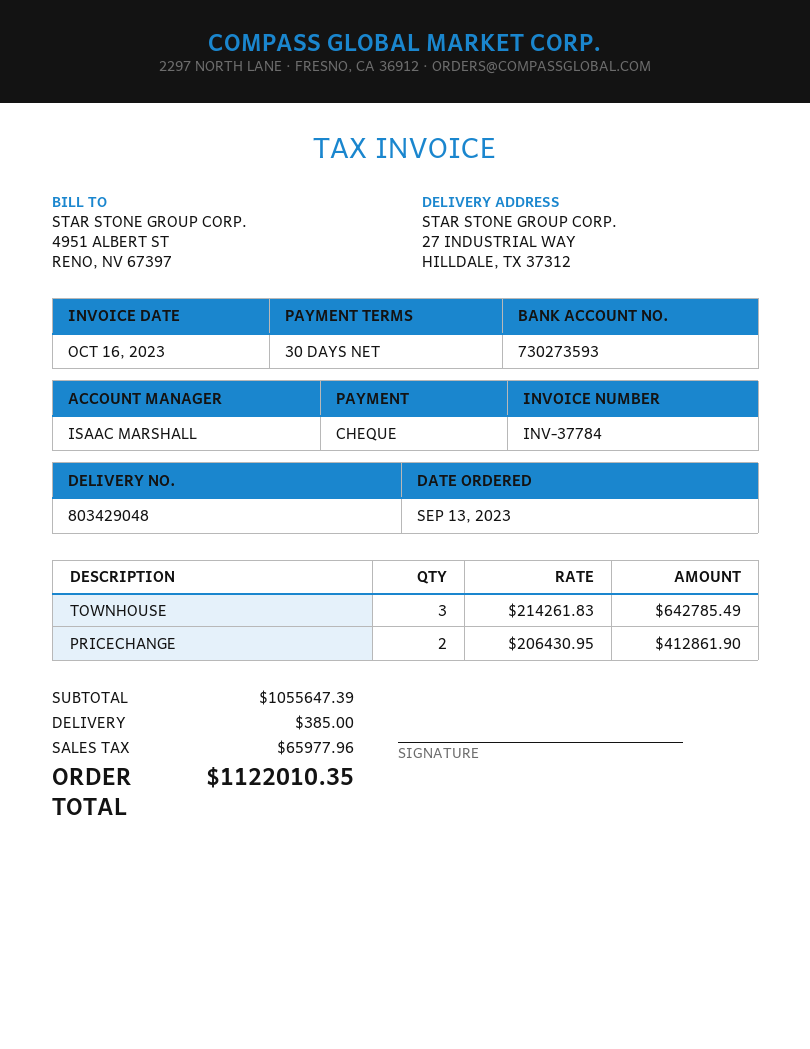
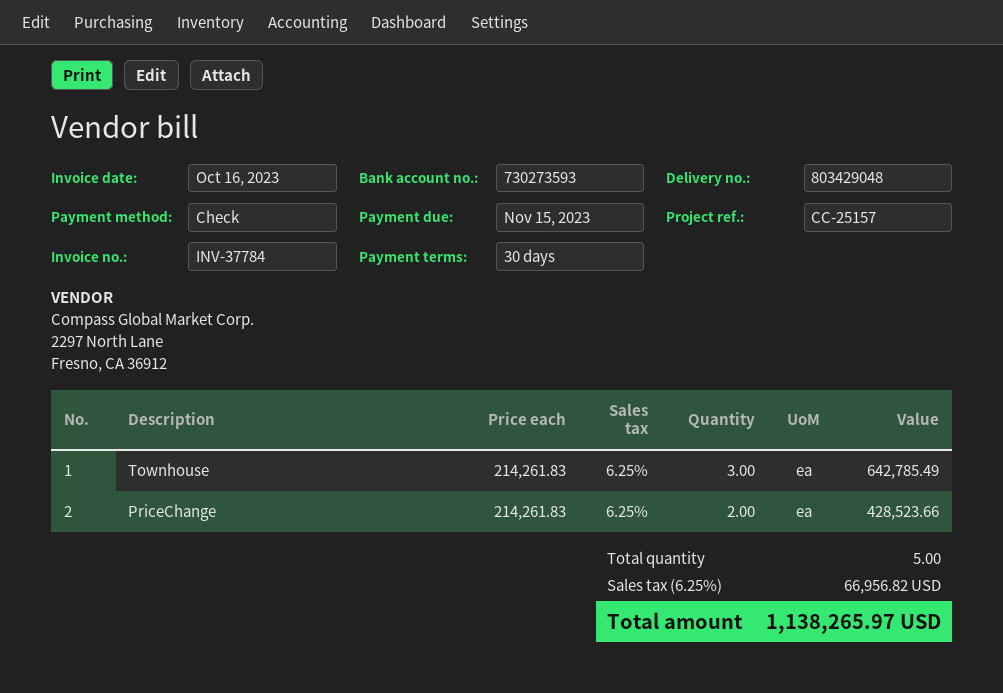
PRICECHANGE: 2 x 206430.95 = 412861.90 -> 2 x 214261.83 = 428523.66
shipping: 385.00 -> none
tax: 65977.96 -> 66956.82
total: 1122010.35 -> 1138265.97

